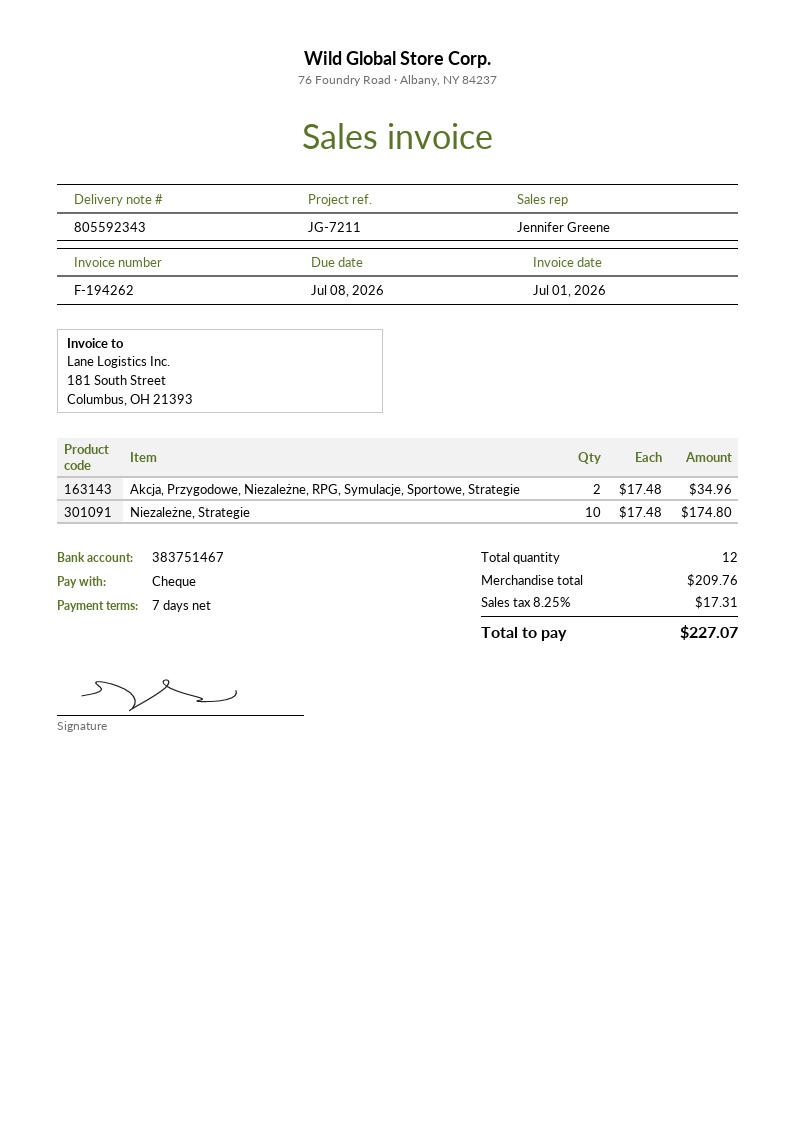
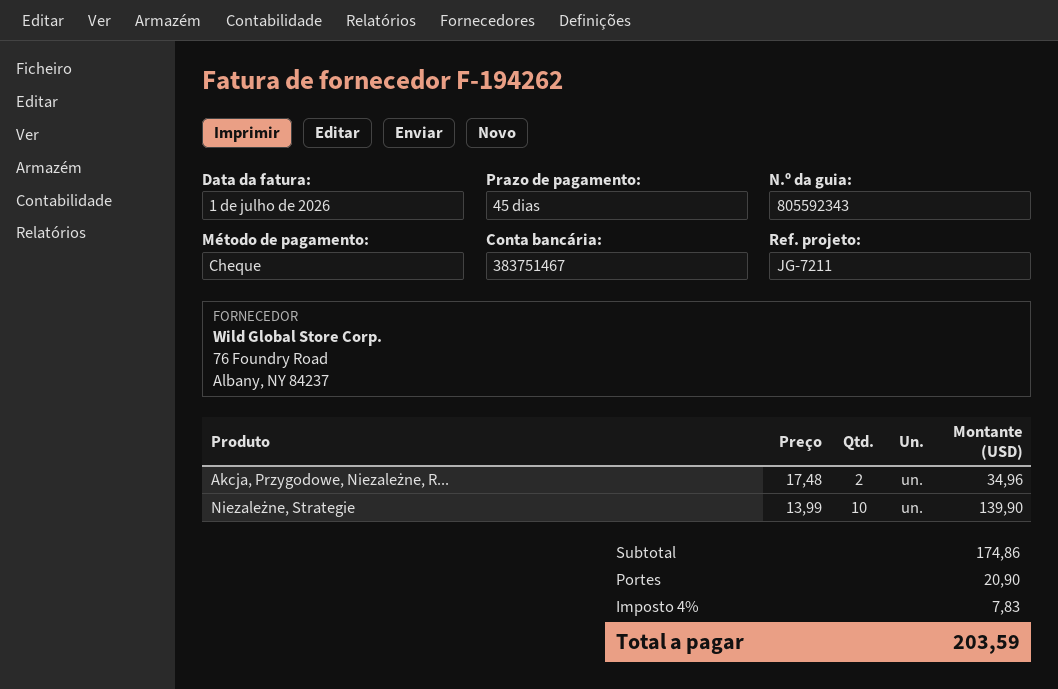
payment terms: 7 days -> 45 days
Niezależne, Strategie: 10 x 17.48 = 174.80 -> 10 x 13.99 = 139.90
subtotal: 209.76 -> 174.86
shipping: none -> 20.90
tax: 8.25% = 17.31 -> 4% = 7.83
total: 227.07 -> 203.59

